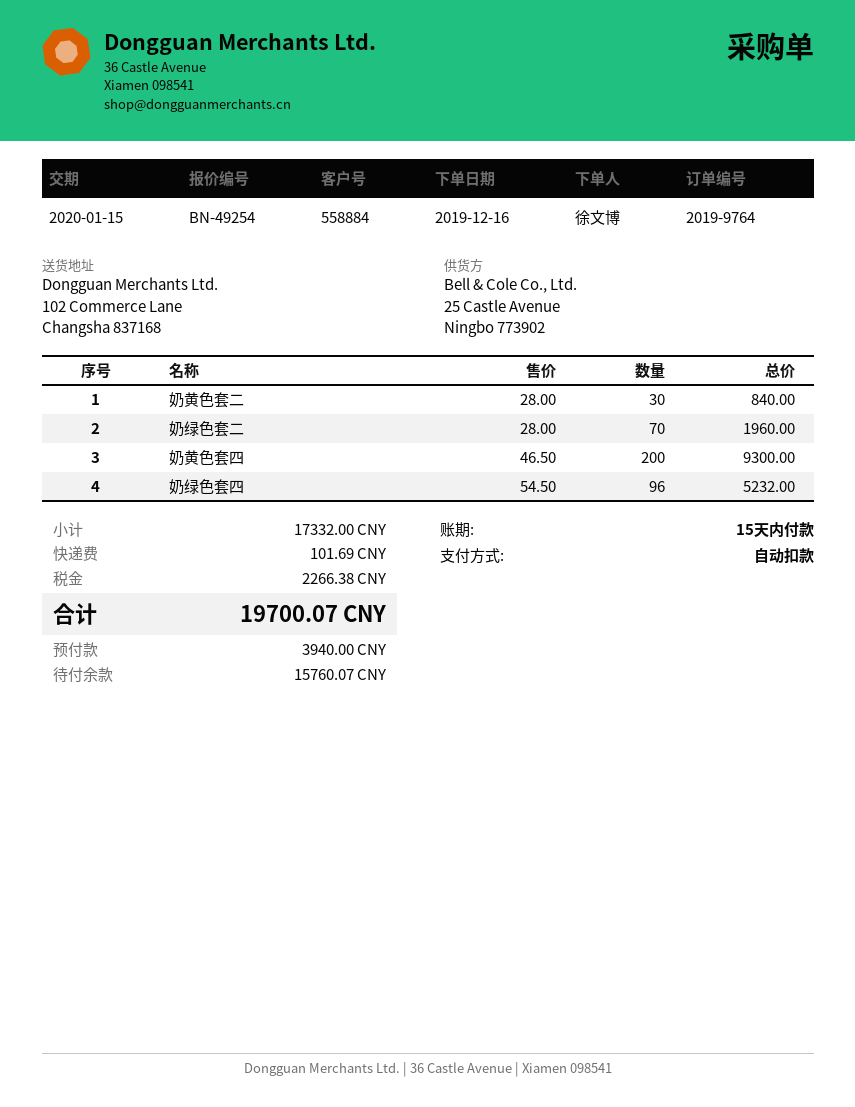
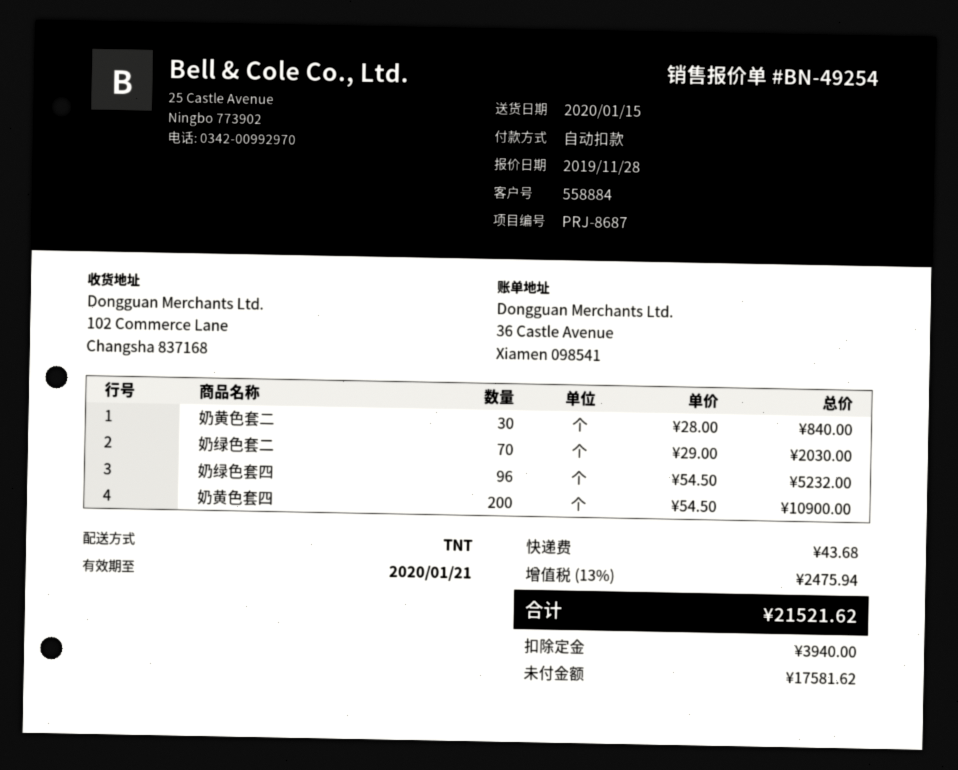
奶绿色套二: 70 x 28.00 = 1960.00 -> 70 x 29.00 = 2030.00
奶黄色套四: 200 x 46.50 = 9300.00 -> 200 x 54.50 = 10900.00
shipping: 101.69 -> 43.68
tax: 2266.38 -> 2475.94
total: 19700.07 -> 21521.62
balance: 15760.07 -> 17581.62

